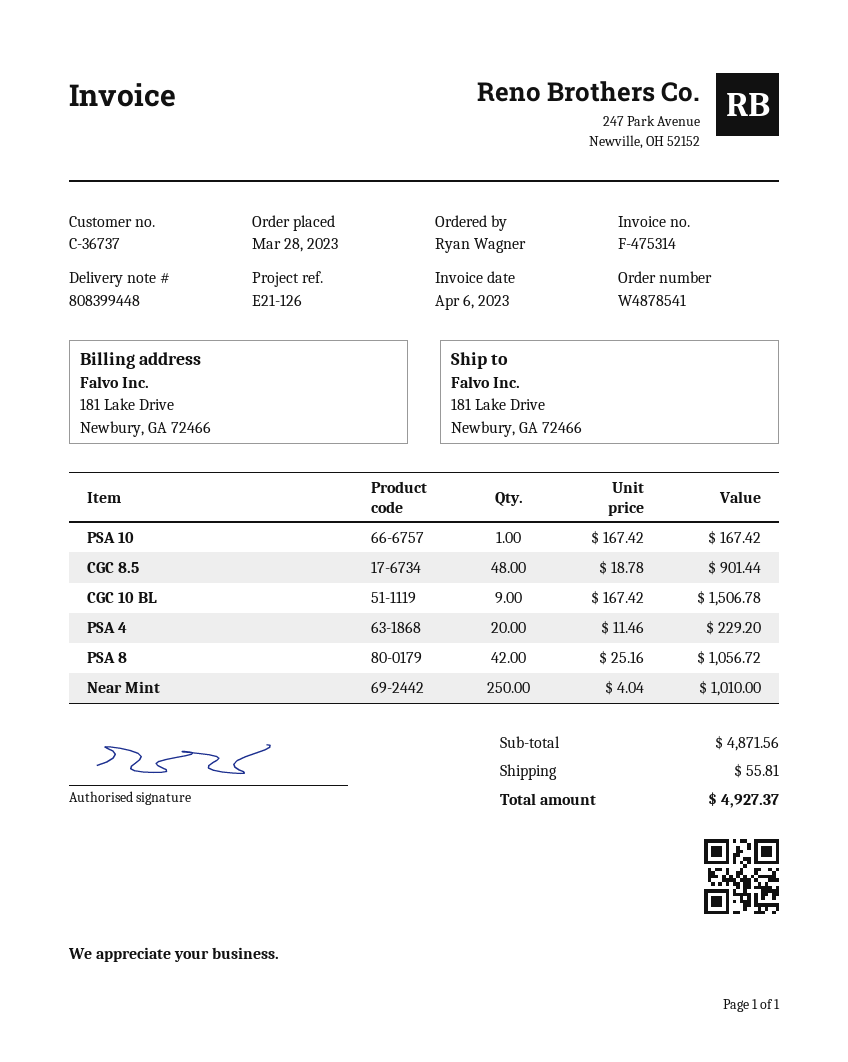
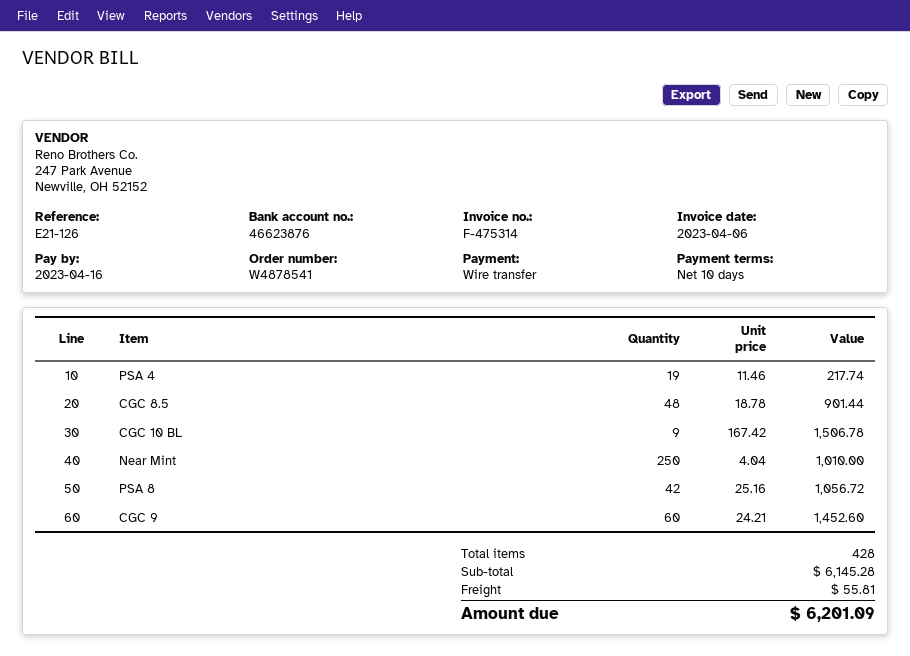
PSA 10: 1 x 167.42 = 167.42 -> none
PSA 4: 20 x 11.46 = 229.20 -> 19 x 11.46 = 217.74
CGC 9: none -> 60 x 24.21 = 1452.60
subtotal: 4871.56 -> 6145.28
total: 4927.37 -> 6201.09

